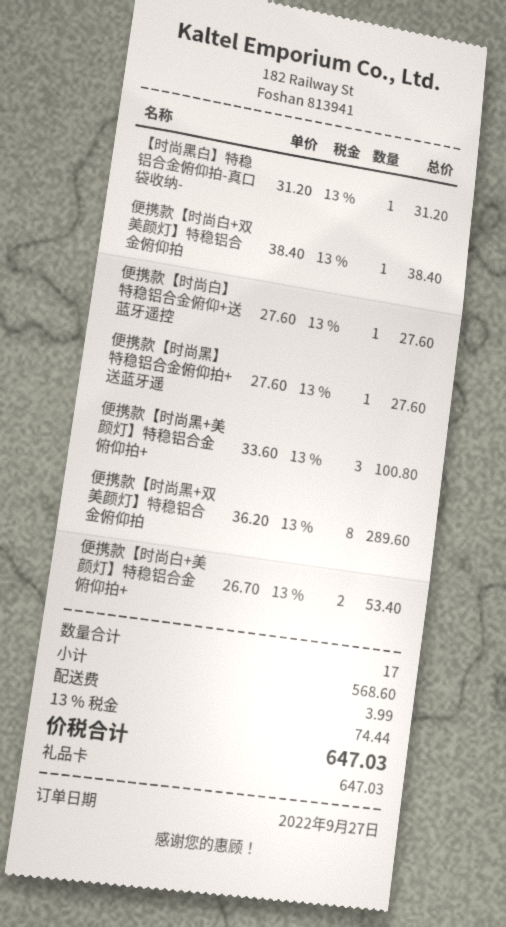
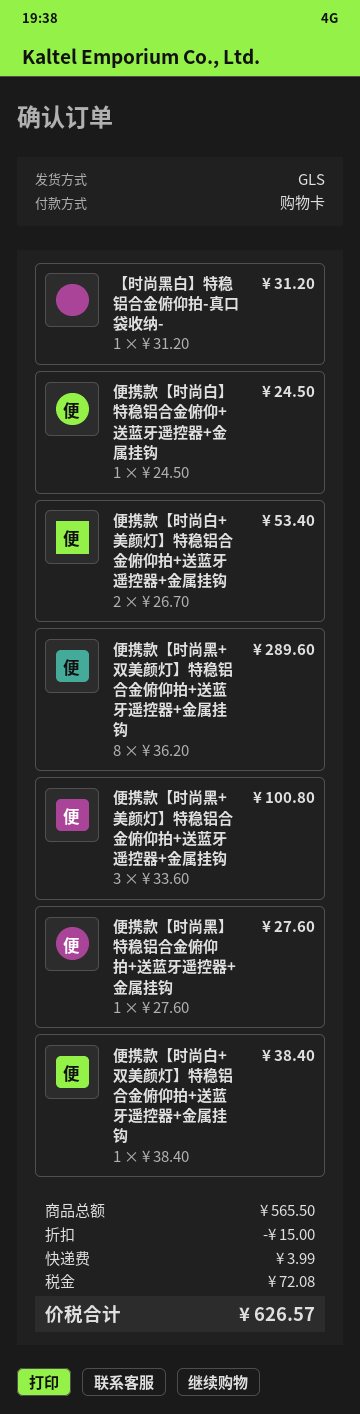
便携款【时尚白】特稳铝合金俯仰+送蓝牙遥控: 1 x 27.60 = 27.60 -> 1 x 24.50 = 24.50
subtotal: 568.60 -> 565.50
discount: none -> 15.00
tax: 74.44 -> 72.08
total: 647.03 -> 626.57

